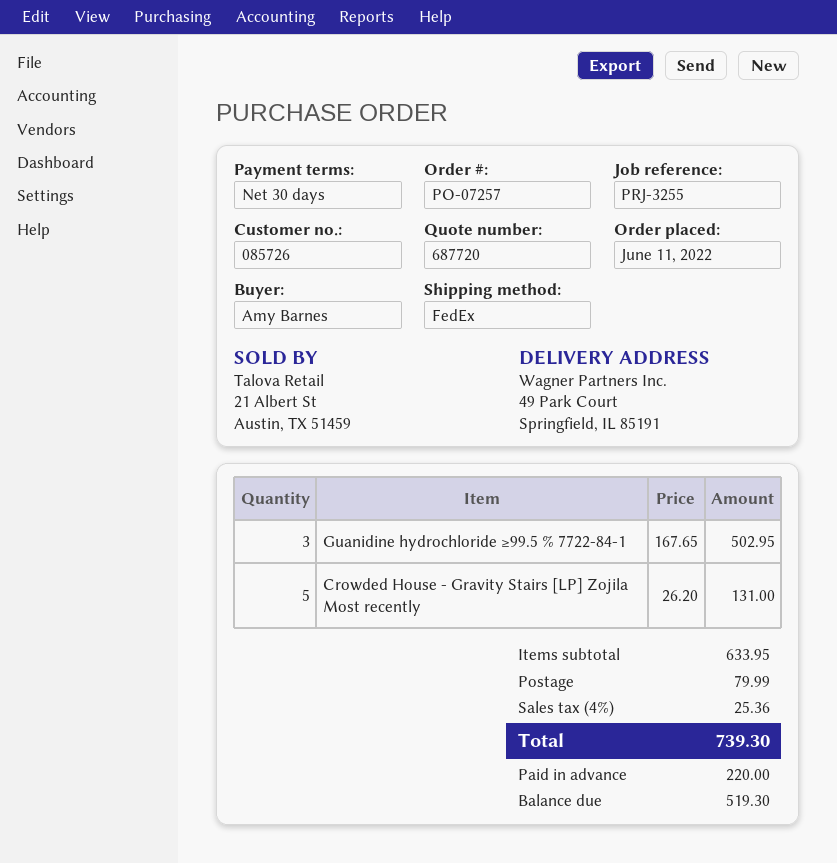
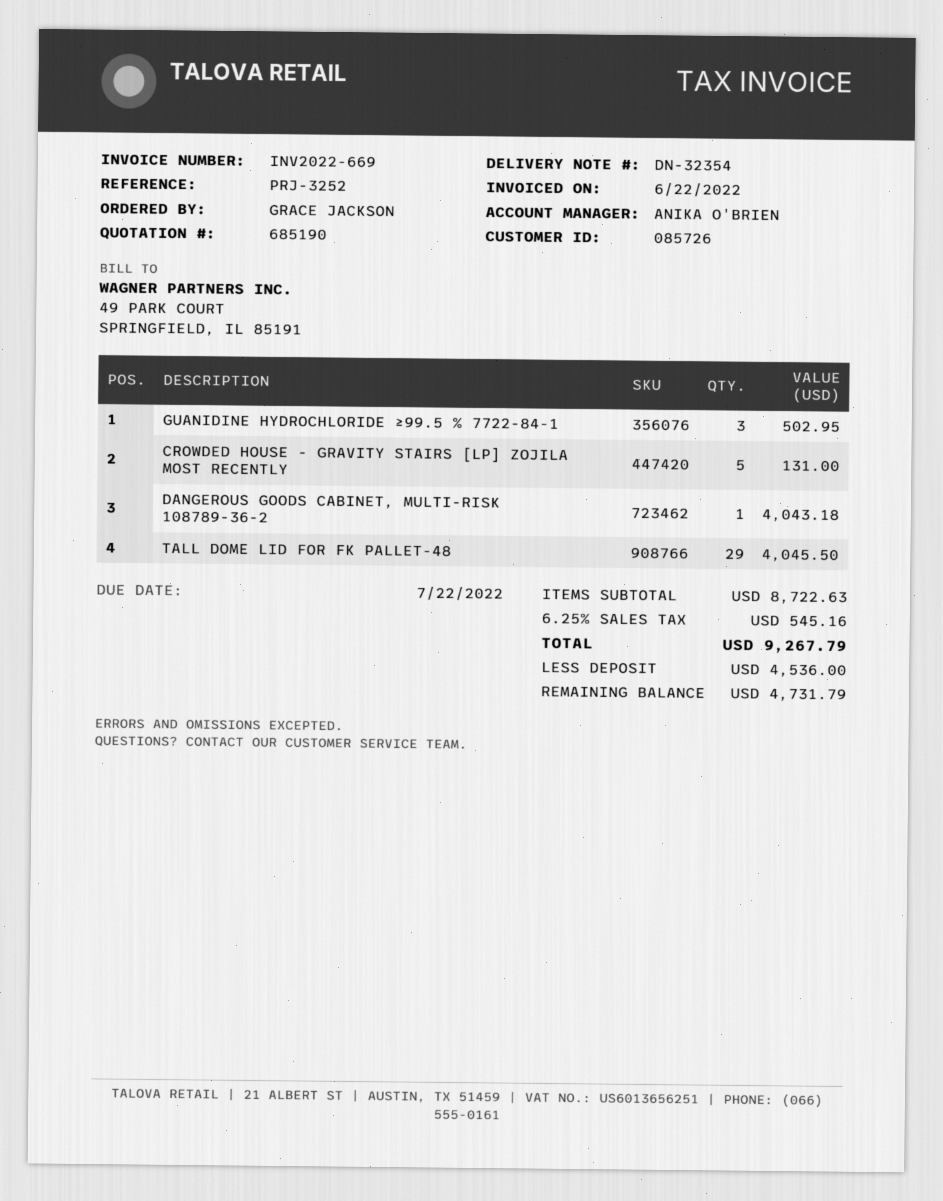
quote number: 687720 -> 685190
reference: PRJ-3255 -> PRJ-3252
ordered by: Amy Barnes -> GRACE JACKSON
DANGEROUS GOODS CABINET, MULTI-RISK 108789-36-2: none -> 1 for 4043.18
TALL DOME LID FOR FK PALLET-48: none -> 29 for 4045.50
subtotal: 633.95 -> 8722.63
shipping: 79.99 -> none
tax: 4% = 25.36 -> 6.25% = 545.16
total: 739.30 -> 9267.79
deposit: 220.00 -> 4536.00
balance: 519.30 -> 4731.79

